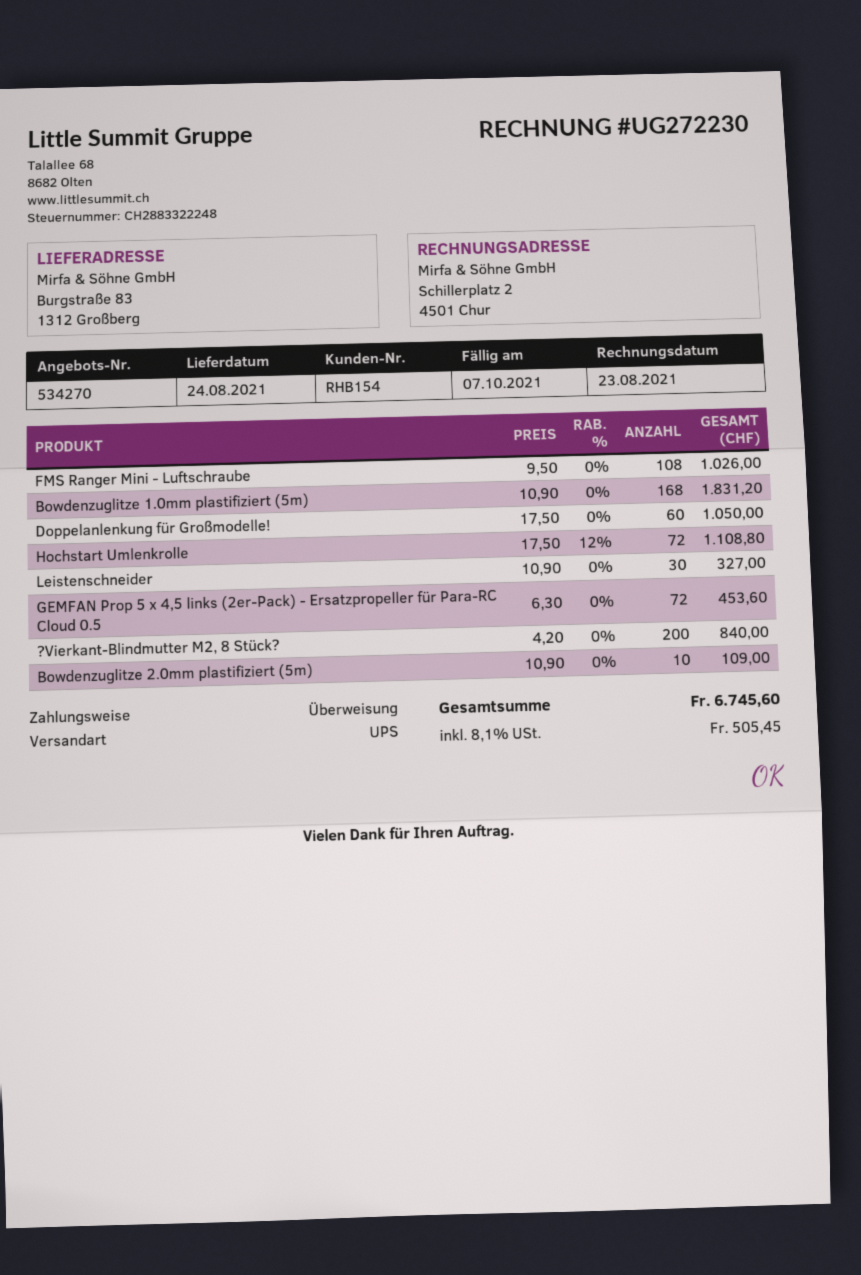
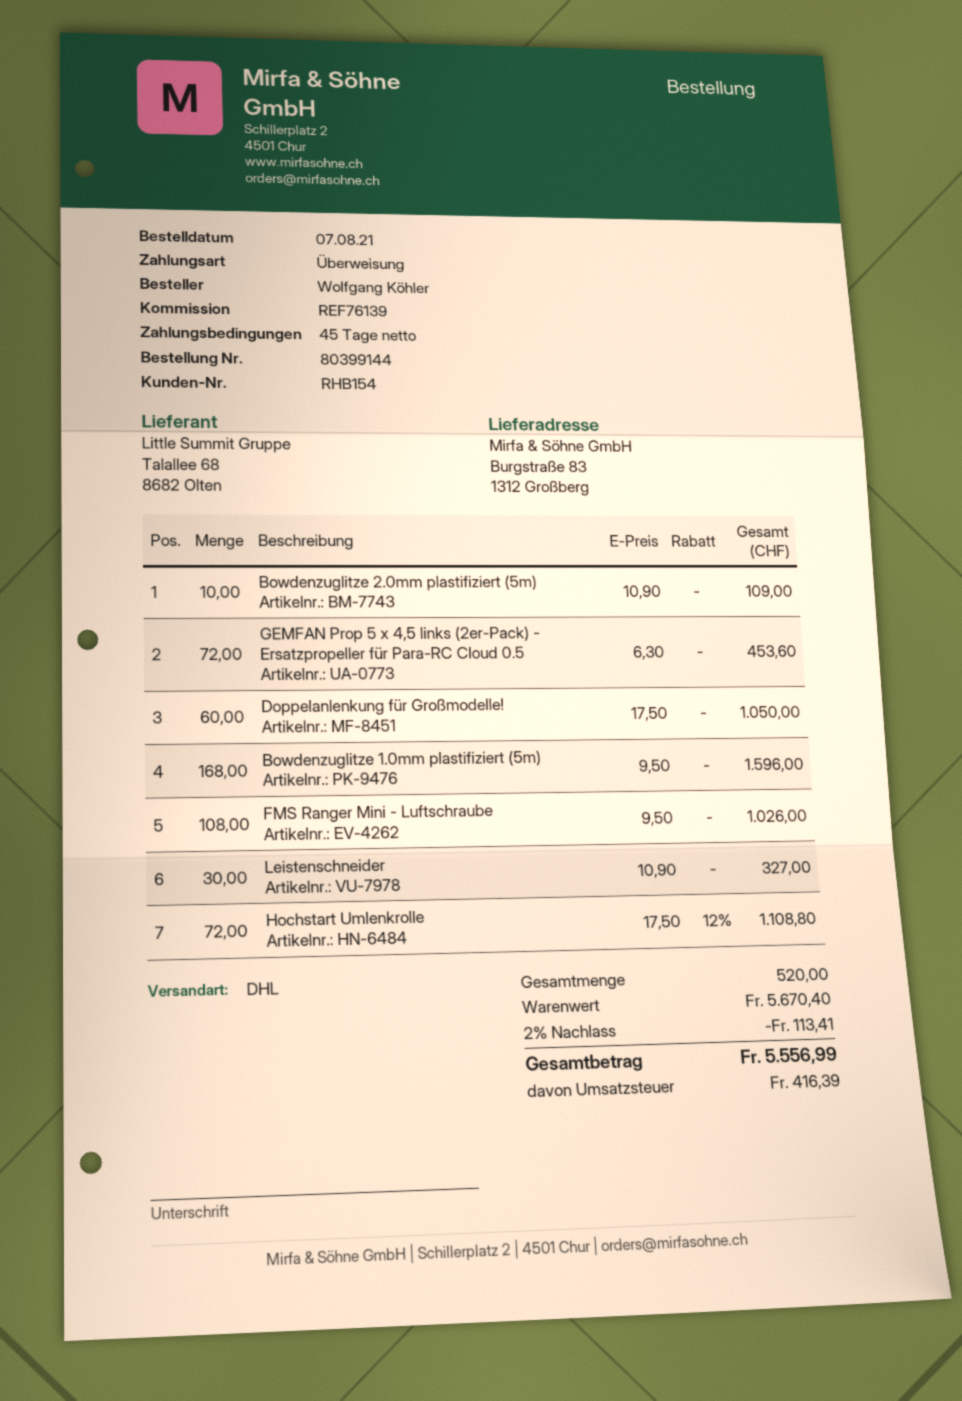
shipping method: UPS -> DHL
Bowdenzuglitze 1.0mm plastifiziert (5m): 168 x 10.90 = 1831.20 -> 168 x 9.50 = 1596.00
?Vierkant-Blindmutter M2, 8 Stück?: 200 x 4.20 = 840.00 -> none
discount: none -> 2% = 113.41
tax: 505.45 -> 416.39
total: 6745.60 -> 5556.99

